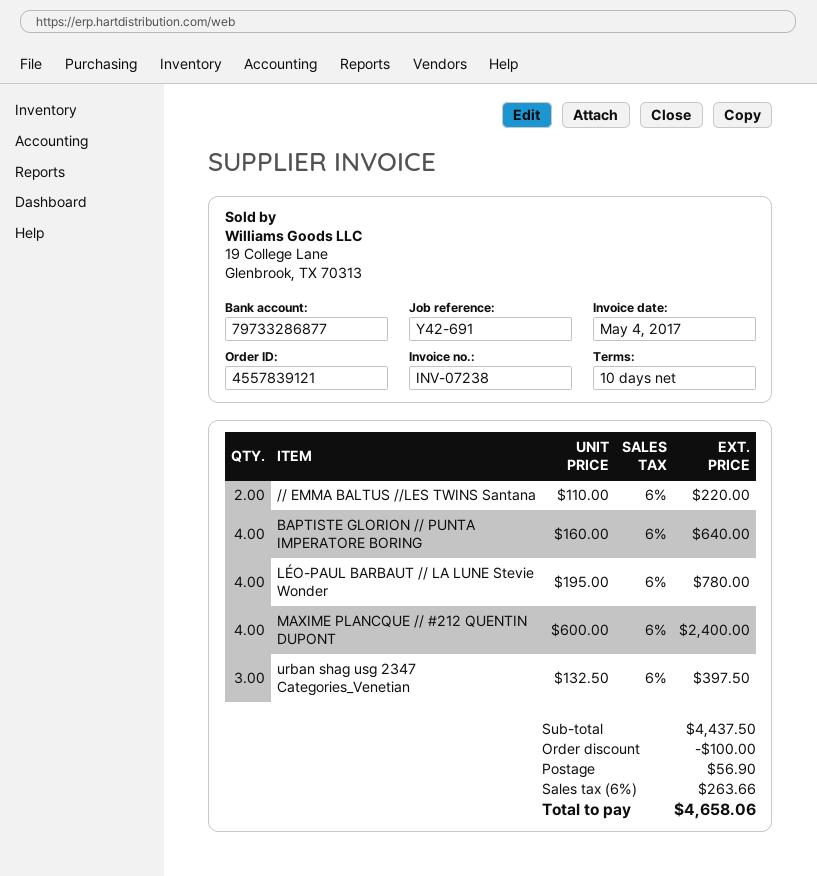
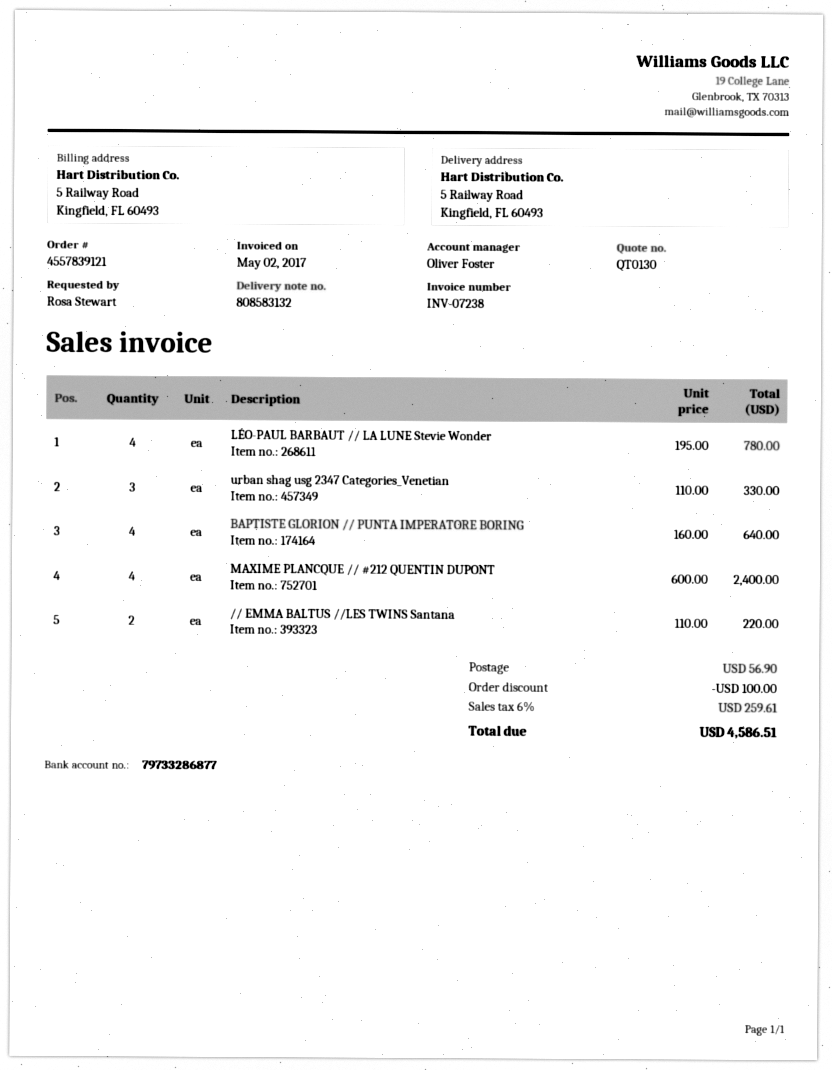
invoice date: 2017-05-04 -> 2017-05-02
urban shag usg 2347 Categories_Venetian: 3 x 132.50 = 397.50 -> 3 x 110.00 = 330.00
tax: 6% = 263.66 -> 6% = 259.61
total: 4658.06 -> 4586.51

